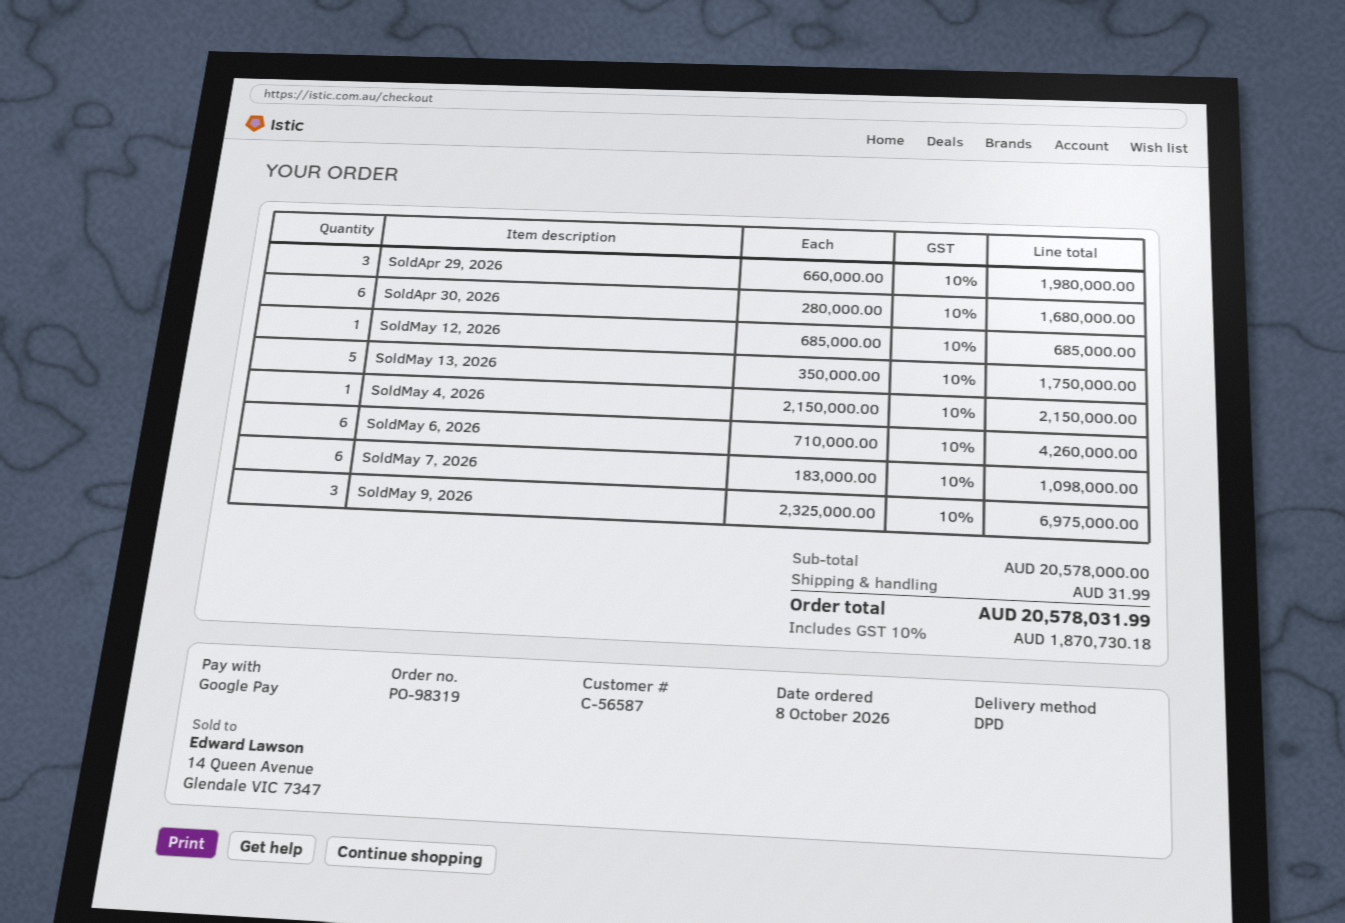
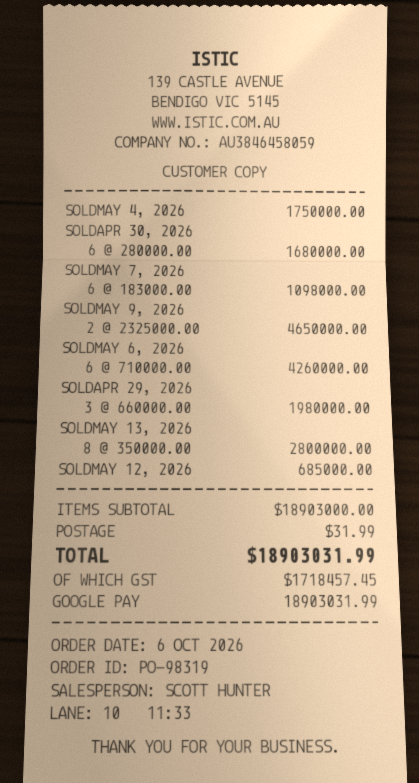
order date: 2026-10-08 -> 2026-10-06
SoldMay 13, 2026: 5 x 350000.00 = 1750000.00 -> 8 x 350000.00 = 2800000.00
SoldMay 4, 2026: 1 x 2150000.00 = 2150000.00 -> 1 x 1750000.00 = 1750000.00
SoldMay 9, 2026: 3 x 2325000.00 = 6975000.00 -> 2 x 2325000.00 = 4650000.00
subtotal: 20578000.00 -> 18903000.00
tax: 1870730.18 -> 1718457.45
total: 20578031.99 -> 18903031.99

